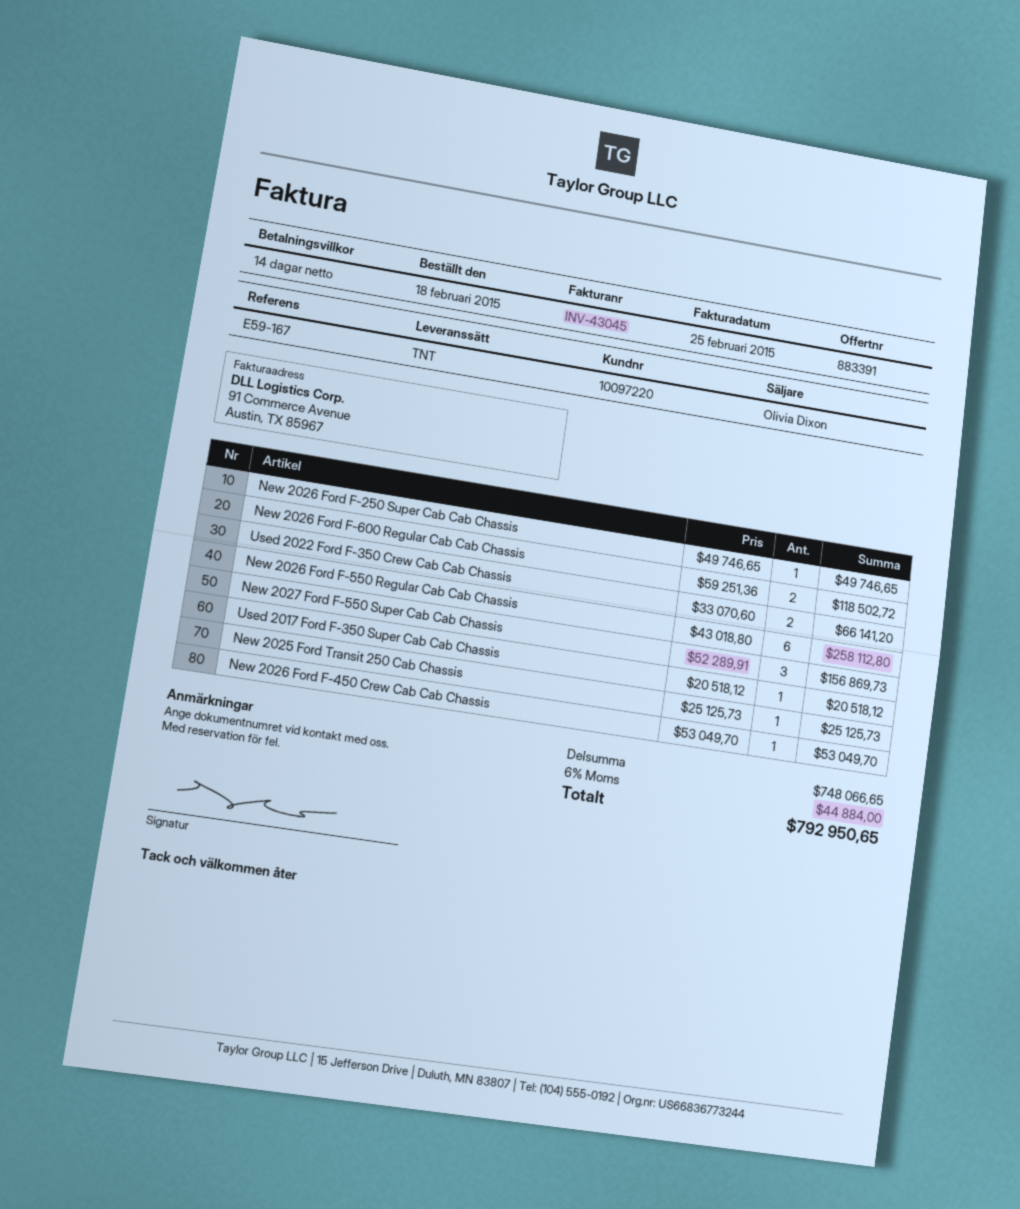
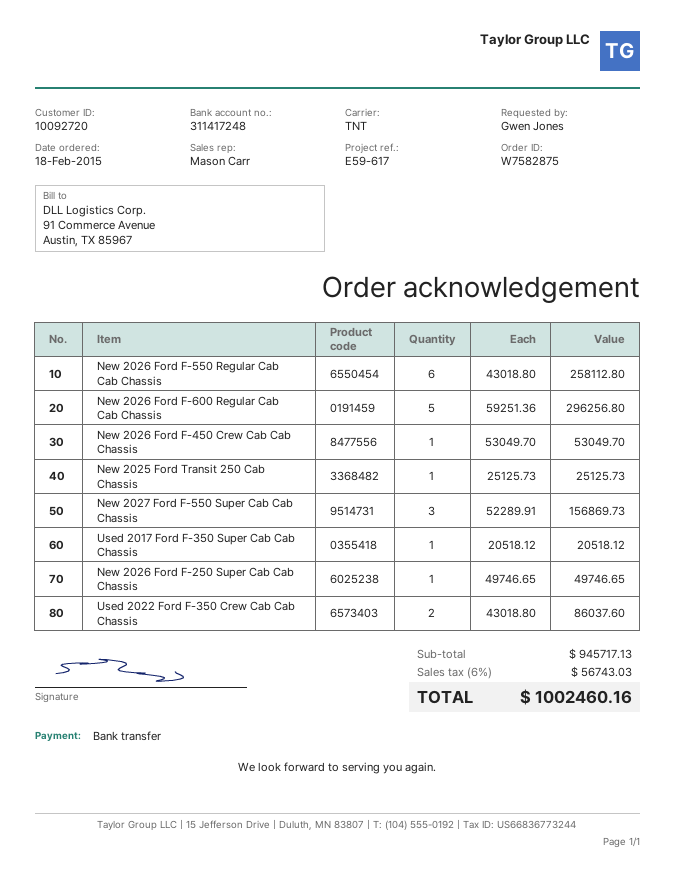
customer number: 10097220 -> 10092720
reference: E59-167 -> E59-617
sales rep: Olivia Dixon -> Mason Carr
New 2026 Ford F-600 Regular Cab Cab Chassis: 2 x 59251.36 = 118502.72 -> 5 x 59251.36 = 296256.80
Used 2022 Ford F-350 Crew Cab Cab Chassis: 2 x 33070.60 = 66141.20 -> 2 x 43018.80 = 86037.60
subtotal: 748066.65 -> 945717.13
tax: 6% = 44884.00 -> 6% = 56743.03
total: 792950.65 -> 1002460.16

